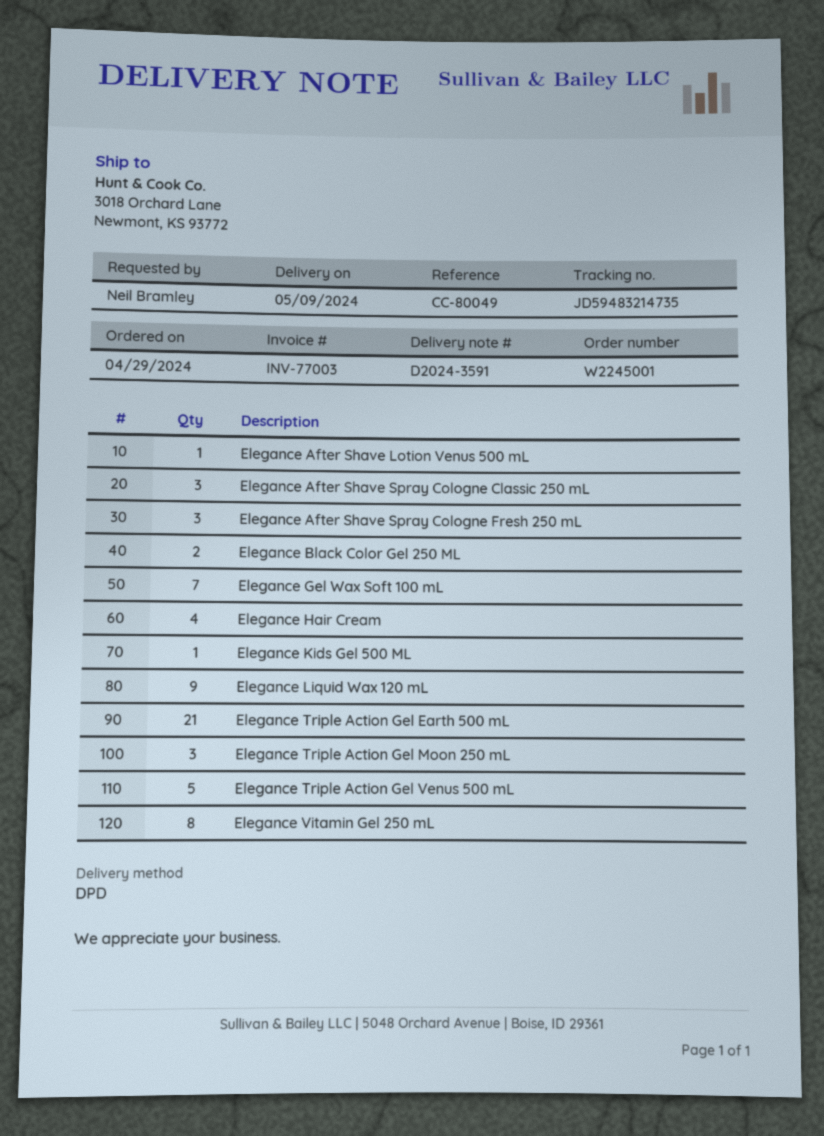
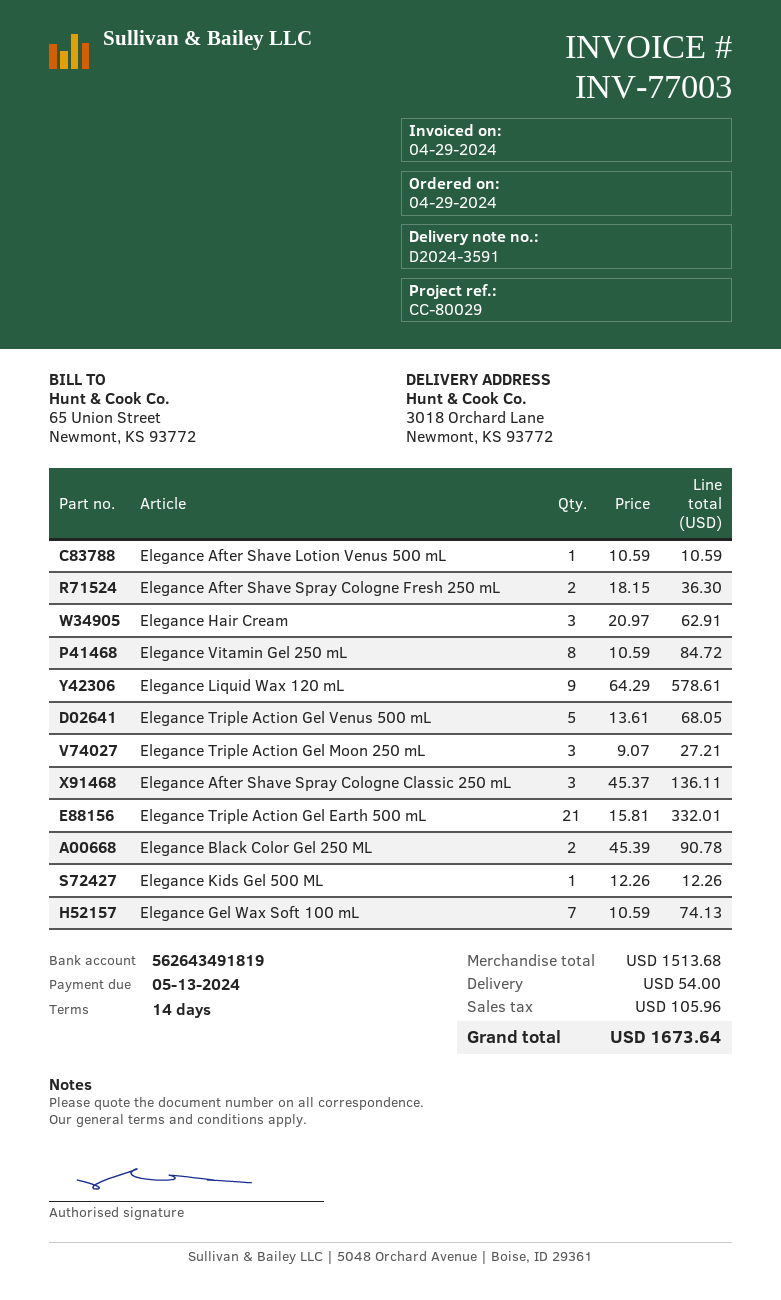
reference: CC-80049 -> CC-80029
Elegance After Shave Spray Cologne Fresh 250 mL: 3 -> 2
Elegance Hair Cream: 4 -> 3

